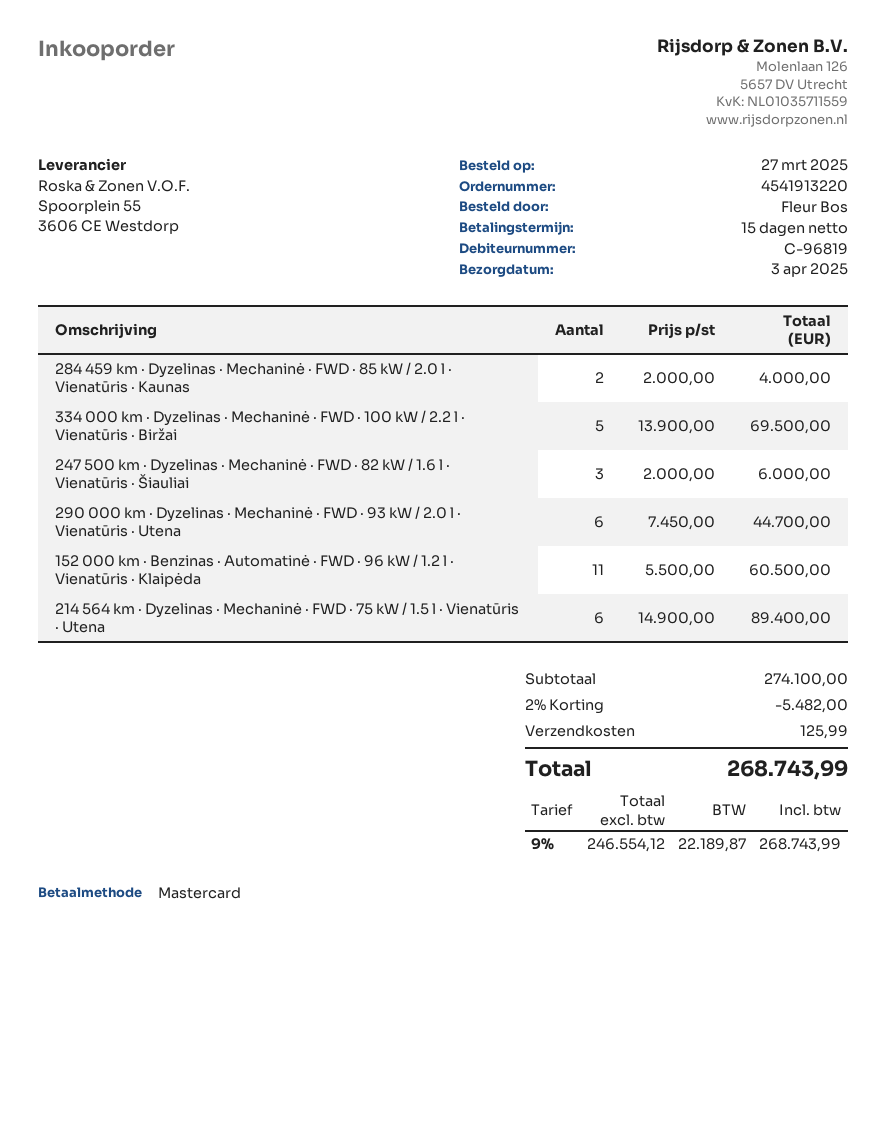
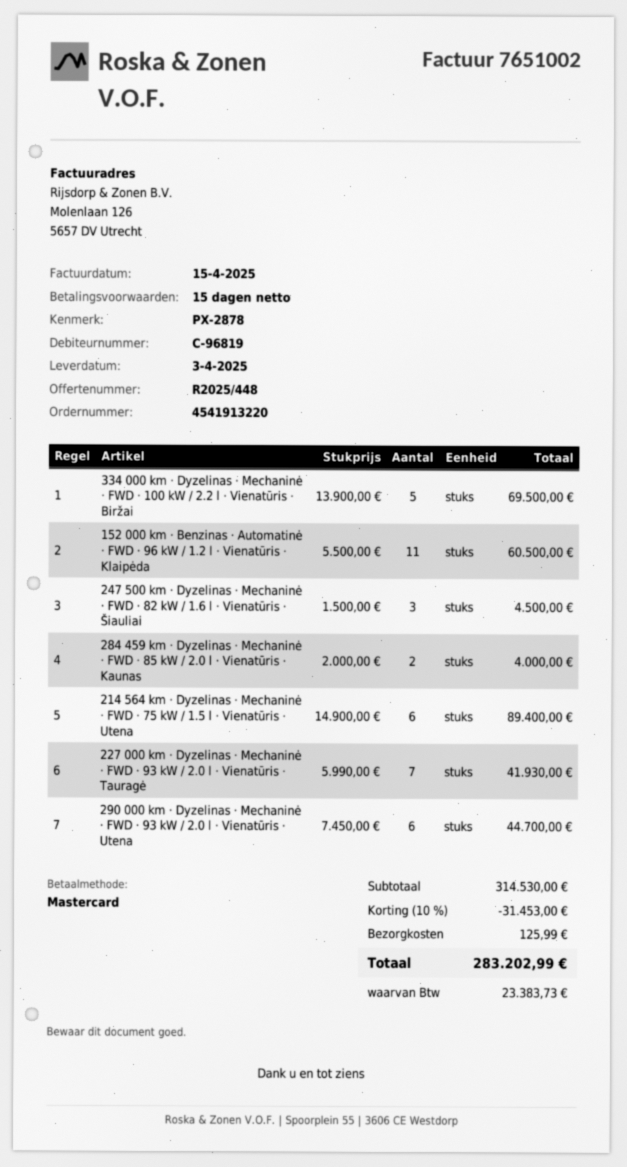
247 500 km · Dyzelinas · Mechaninė · FWD · 82 kW / 1.6 l · Vienatūris · Šiauliai: 3 x 2000.00 = 6000.00 -> 3 x 1500.00 = 4500.00
227 000 km · Dyzelinas · Mechaninė · FWD · 93 kW / 2.0 l · Vienatūris · Tauragė: none -> 7 x 5990.00 = 41930.00
subtotal: 274100.00 -> 314530.00
discount: 2% = 5482.00 -> 10% = 31453.00
tax: 22189.87 -> 23383.73
total: 268743.99 -> 283202.99

